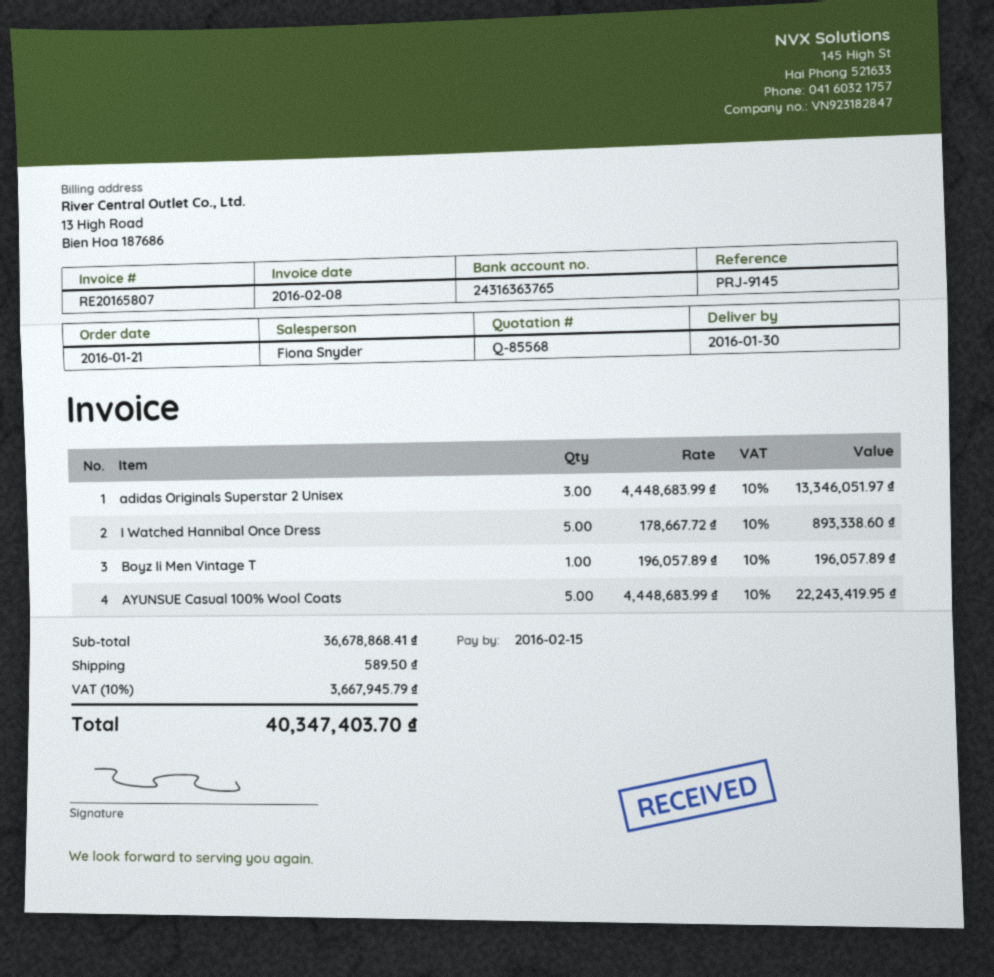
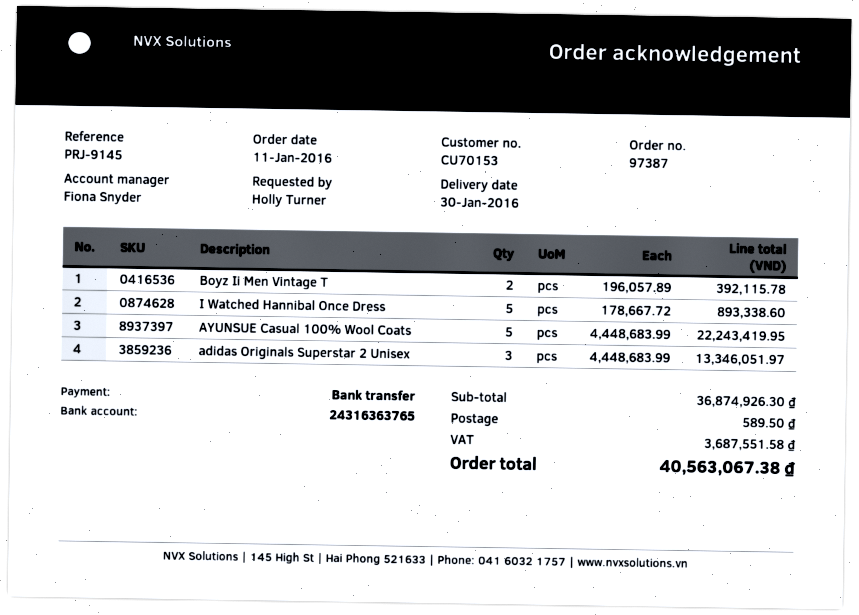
order date: 2016-01-21 -> 2016-01-11
Boyz Ii Men Vintage T: 1 x 196057.89 = 196057.89 -> 2 x 196057.89 = 392115.78
subtotal: 36678868.41 -> 36874926.30
tax: 3667945.79 -> 3687551.58
total: 40347403.70 -> 40563067.38

